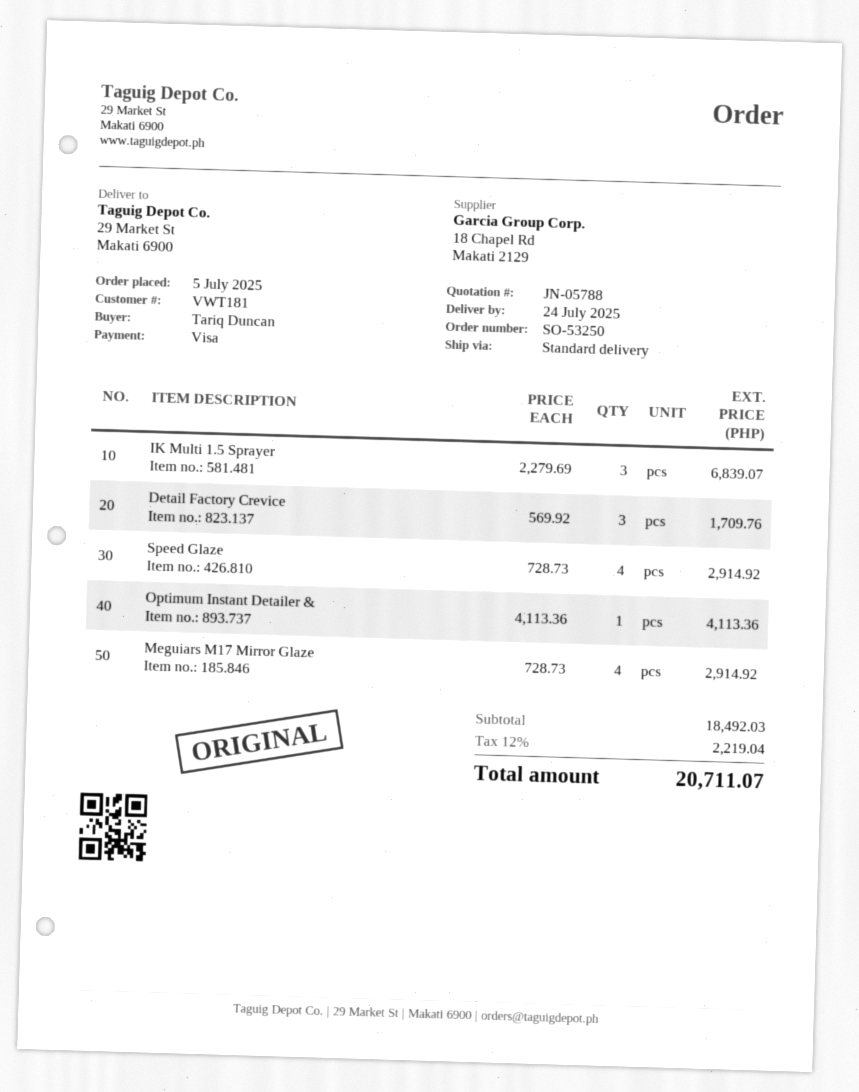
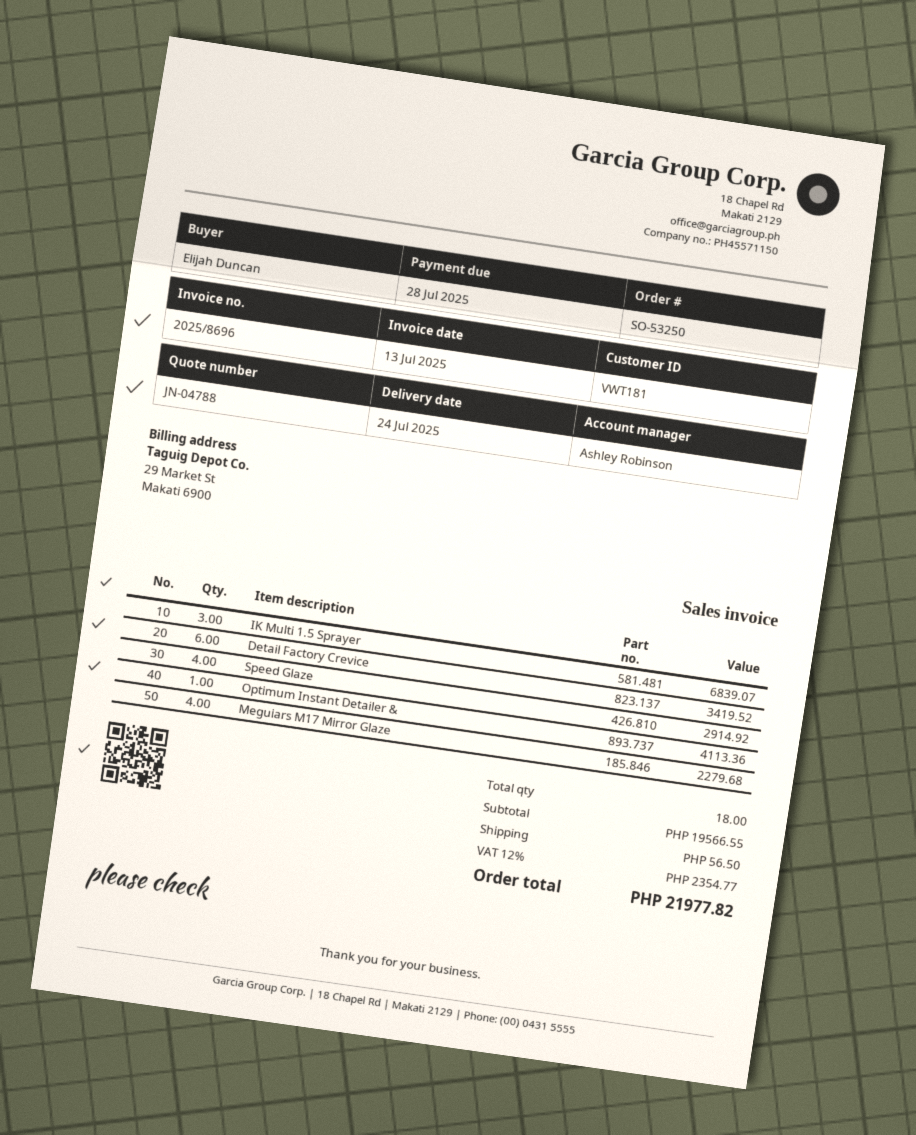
quote number: JN-05788 -> JN-04788
ordered by: Tariq Duncan -> Elijah Duncan
Detail Factory Crevice: 3 for 1709.76 -> 6 for 3419.52
Meguiars M17 Mirror Glaze: 4 for 2914.92 -> 4 for 2279.68
subtotal: 18492.03 -> 19566.55
shipping: none -> 56.50
tax: 12% = 2219.04 -> 12% = 2354.77
total: 20711.07 -> 21977.82

